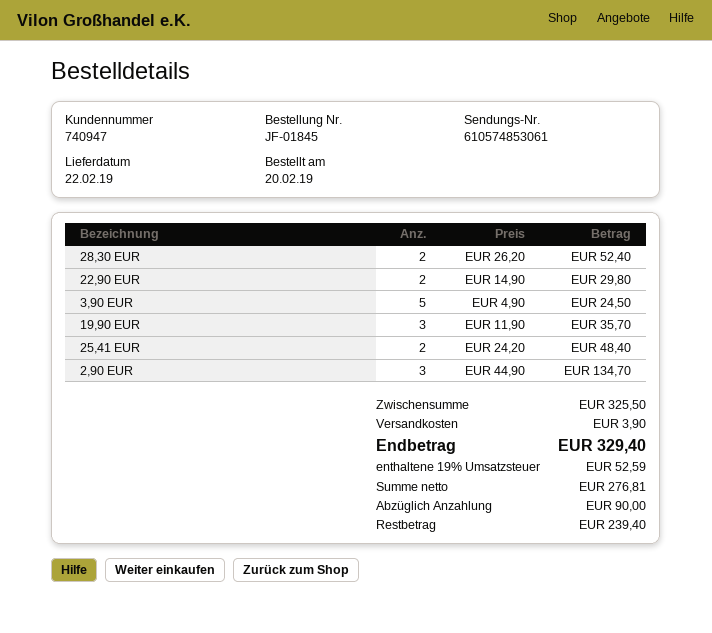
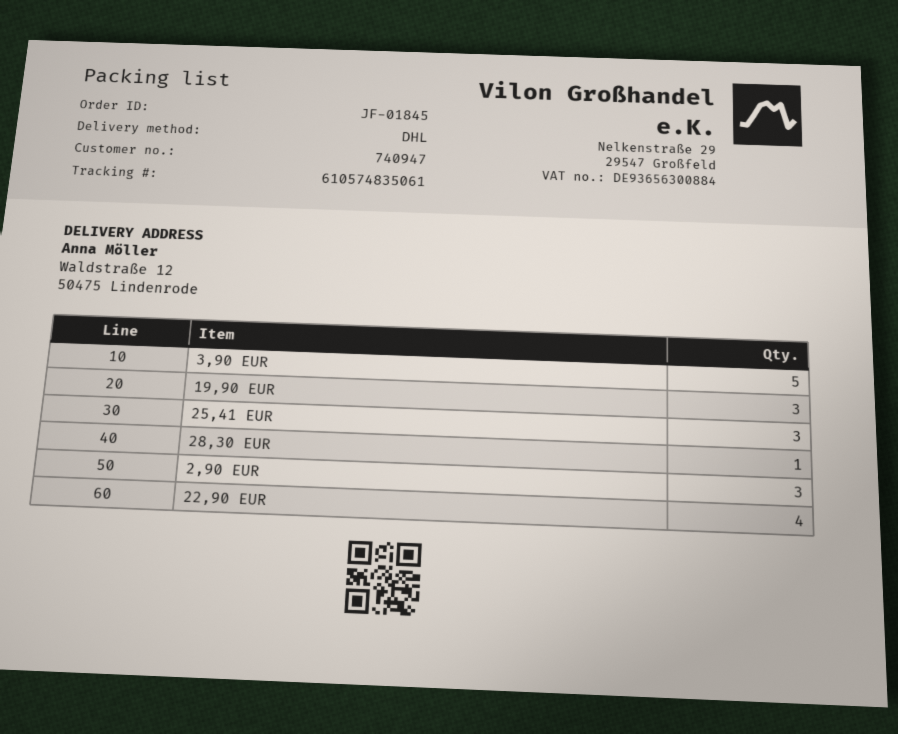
tracking number: 610574853061 -> 610574835061
28,30 EUR: 2 -> 1
22,90 EUR: 2 -> 4
25,41 EUR: 2 -> 3

